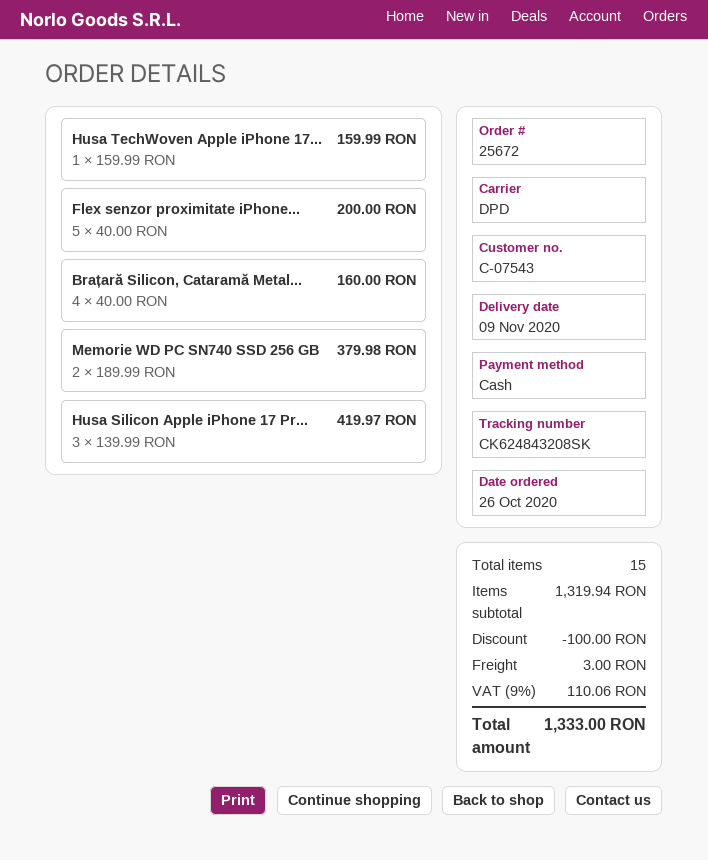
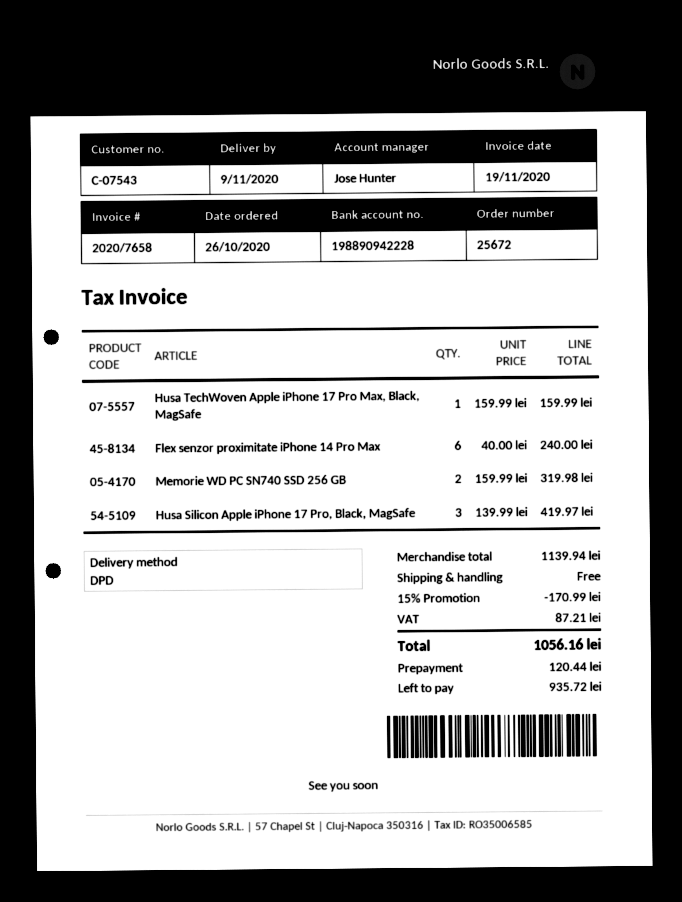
Flex senzor proximitate iPhone...: 5 x 40.00 = 200.00 -> 6 x 40.00 = 240.00
Brațară Silicon, Cataramă Metal...: 4 x 40.00 = 160.00 -> none
Memorie WD PC SN740 SSD 256 GB: 2 x 189.99 = 379.98 -> 2 x 159.99 = 319.98
subtotal: 1319.94 -> 1139.94
discount: 100.00 -> 170.99
shipping: 3.00 -> 0.00
tax: 110.06 -> 87.21
total: 1333.00 -> 1056.16

